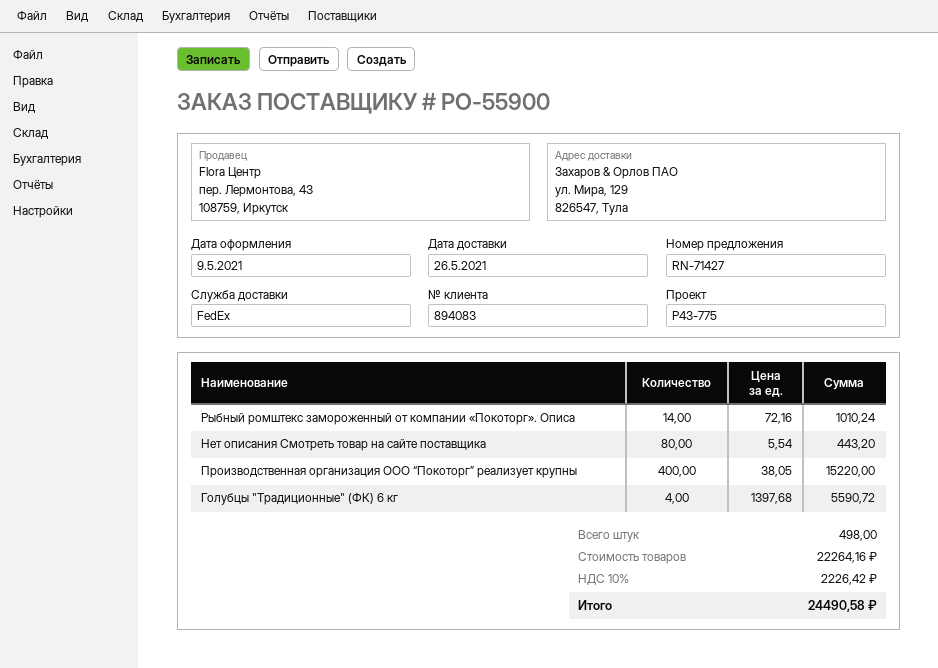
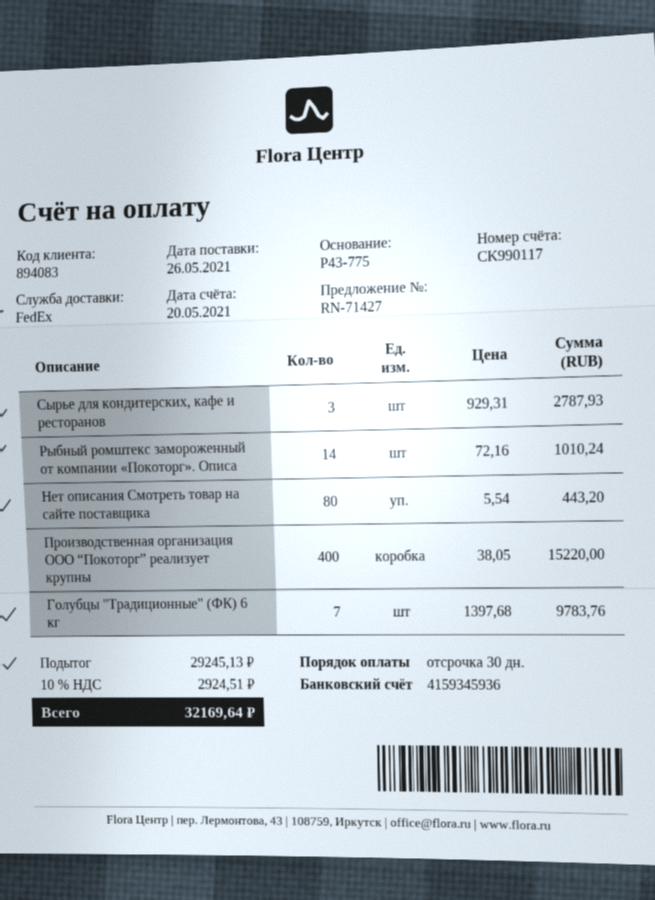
Голубцы "Традиционные" (ФК) 6 кг: 4 x 1397.68 = 5590.72 -> 7 x 1397.68 = 9783.76
Сырье для кондитерских, кафе и ресторанов: none -> 3 x 929.31 = 2787.93
subtotal: 22264.16 -> 29245.13
tax: 10% = 2226.42 -> 10% = 2924.51
total: 24490.58 -> 32169.64

